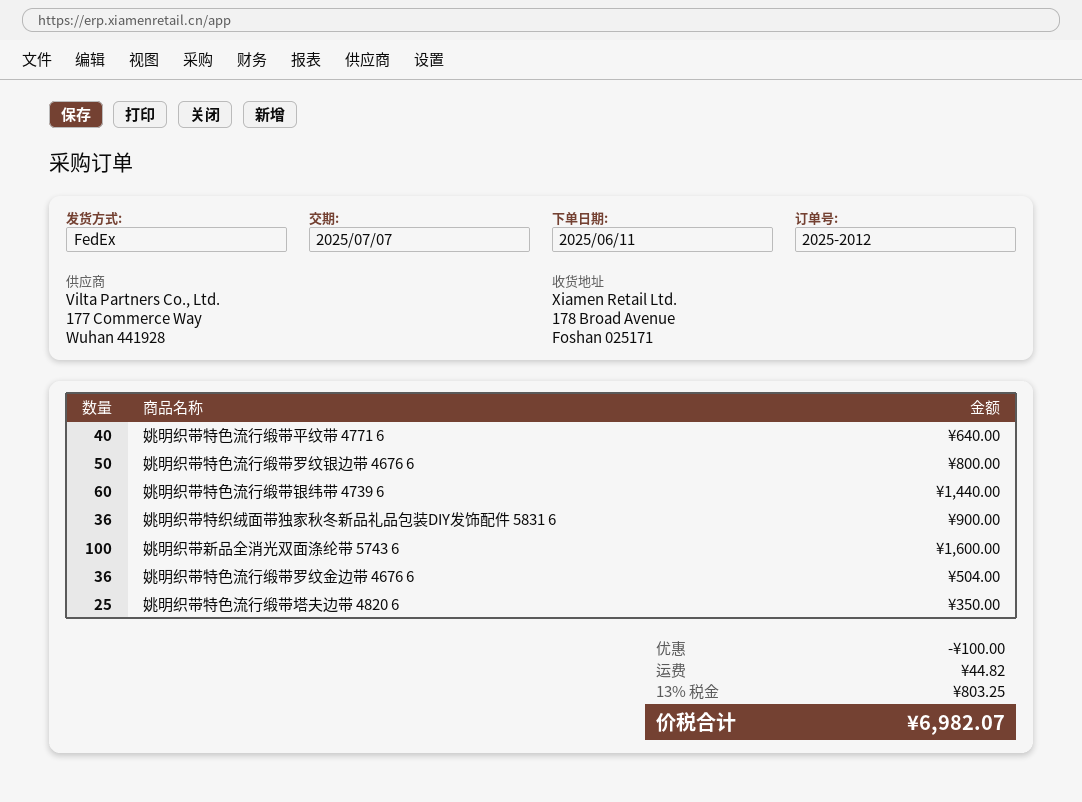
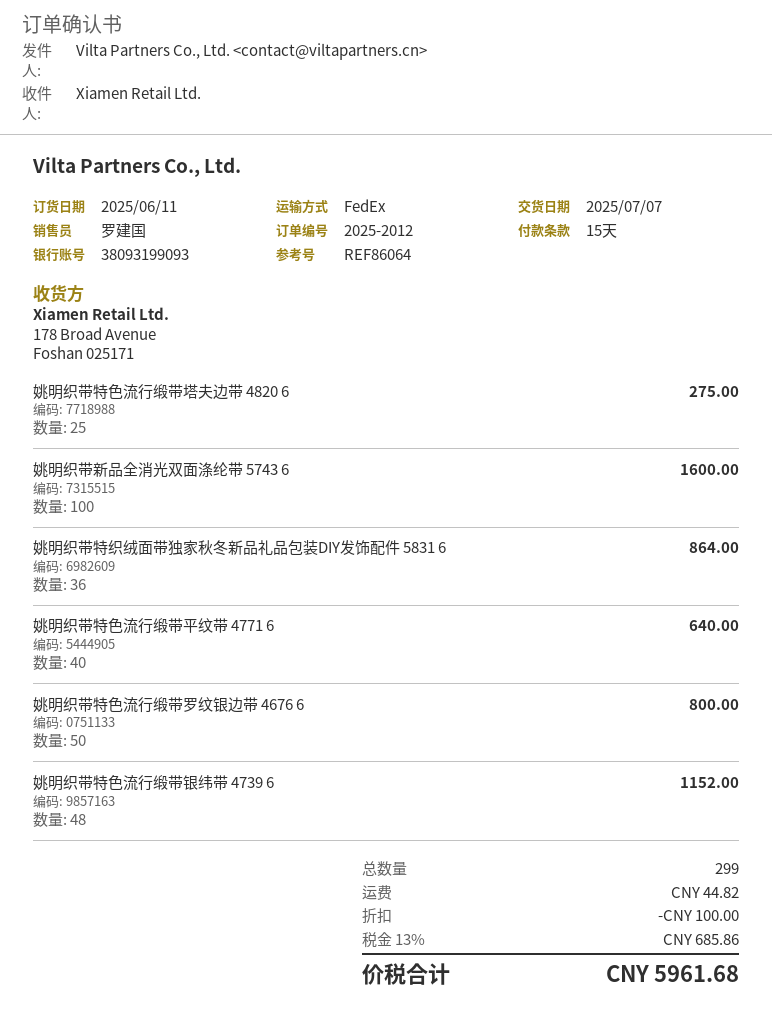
姚明织带特色流行缎带银纬带 4739 6: 60 for 1440.00 -> 48 for 1152.00
姚明织带特织绒面带独家秋冬新品礼品包装DIY发饰配件 5831 6: 36 for 900.00 -> 36 for 864.00
姚明织带特色流行缎带罗纹金边带 4676 6: 36 for 504.00 -> none
姚明织带特色流行缎带塔夫边带 4820 6: 25 for 350.00 -> 25 for 275.00
tax: 13% = 803.25 -> 13% = 685.86
total: 6982.07 -> 5961.68

